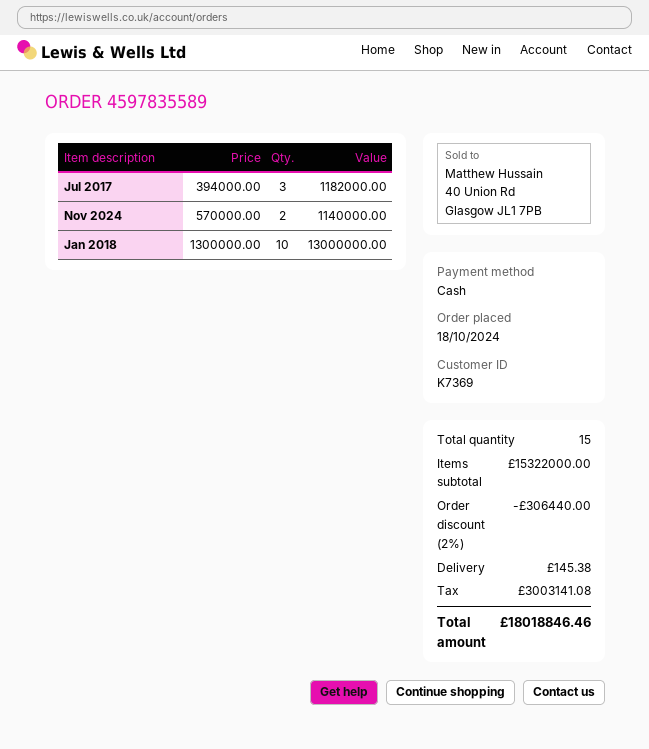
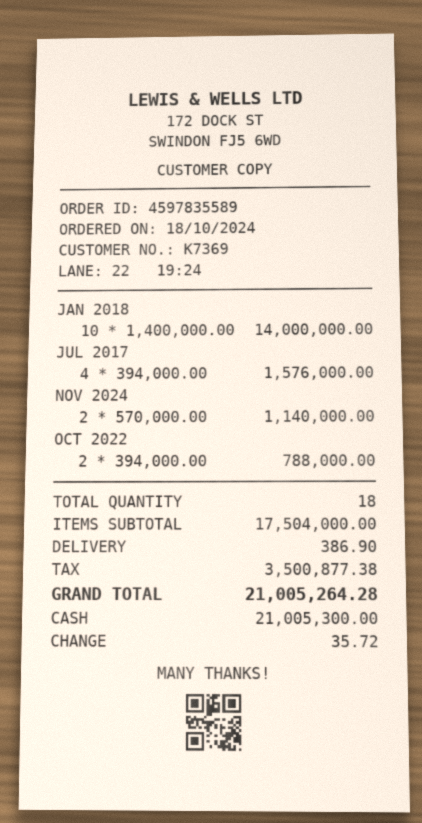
Jul 2017: 3 x 394000.00 = 1182000.00 -> 4 x 394000.00 = 1576000.00
Jan 2018: 10 x 1300000.00 = 13000000.00 -> 10 x 1400000.00 = 14000000.00
OCT 2022: none -> 2 x 394000.00 = 788000.00
total quantity: 15 -> 18
subtotal: 15322000.00 -> 17504000.00
discount: 2% = 306440.00 -> none
shipping: 145.38 -> 386.90
tax: 3003141.08 -> 3500877.38
total: 18018846.46 -> 21005264.28

